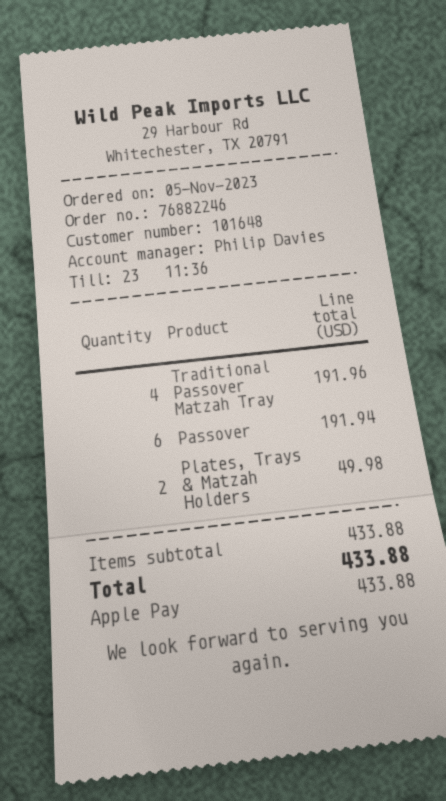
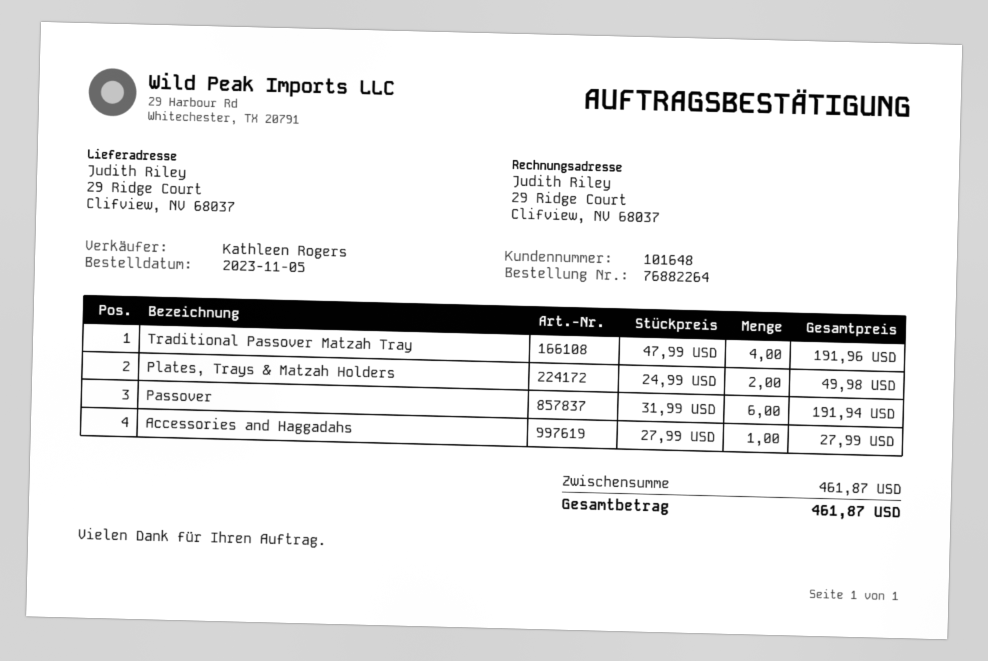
order number: 76882246 -> 76882264
sales rep: Philip Davies -> Kathleen Rogers
Accessories and Haggadahs: none -> 1 for 27.99
subtotal: 433.88 -> 461.87
total: 433.88 -> 461.87

